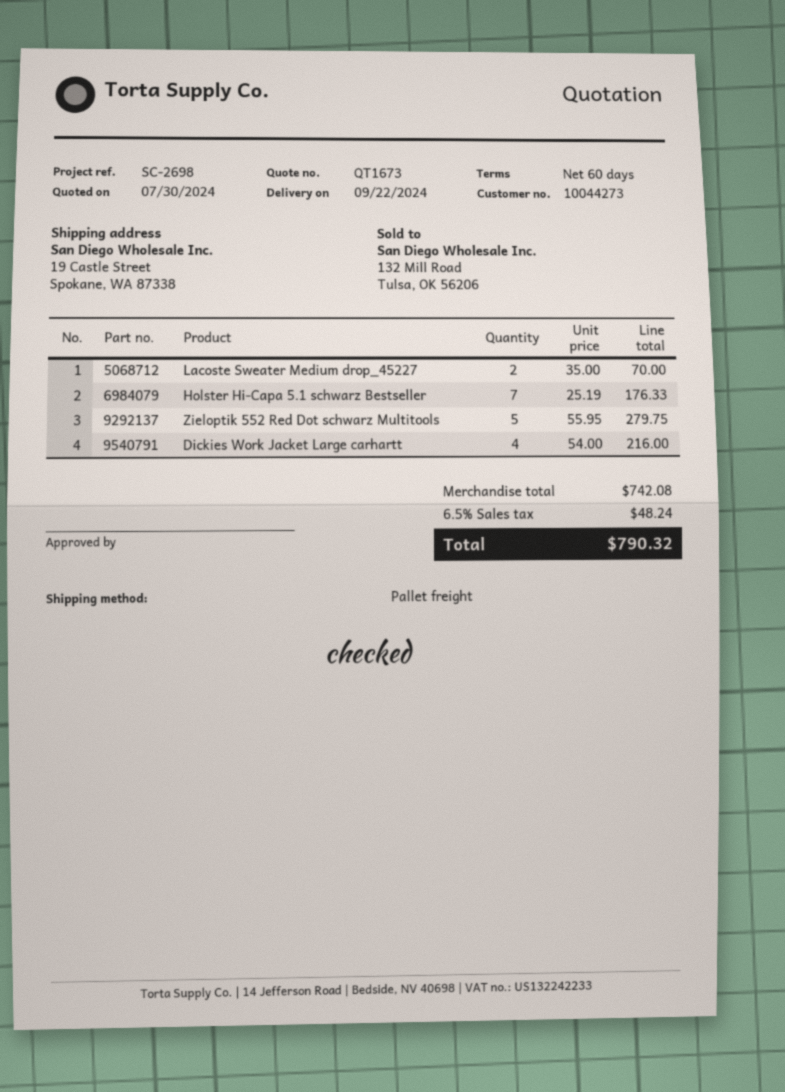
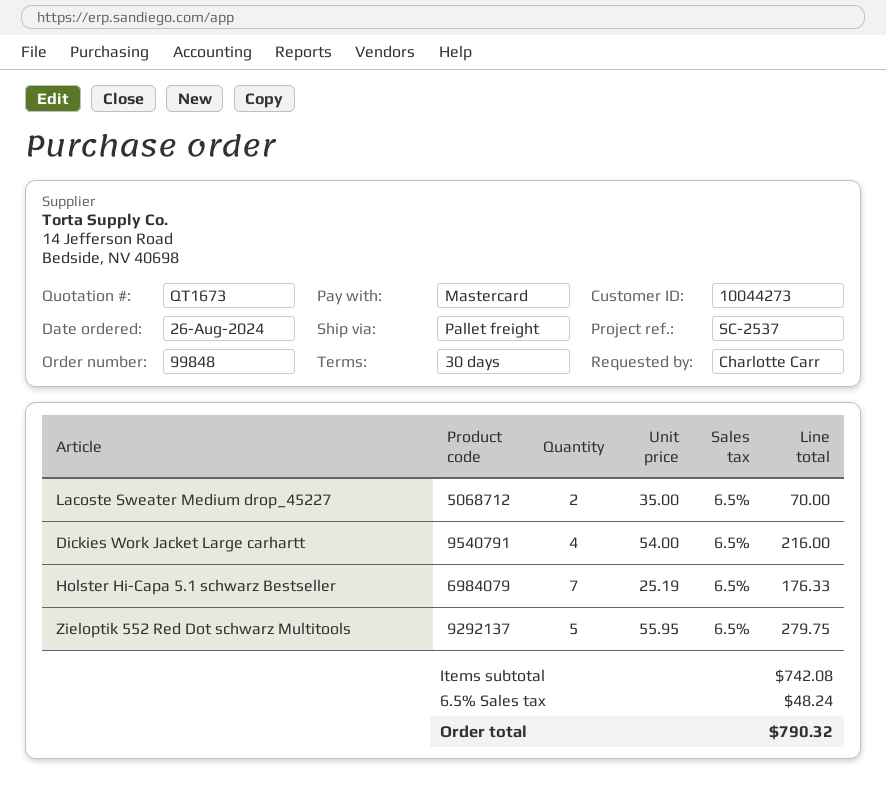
payment terms: 60 days -> 30 days
reference: SC-2698 -> SC-2537

